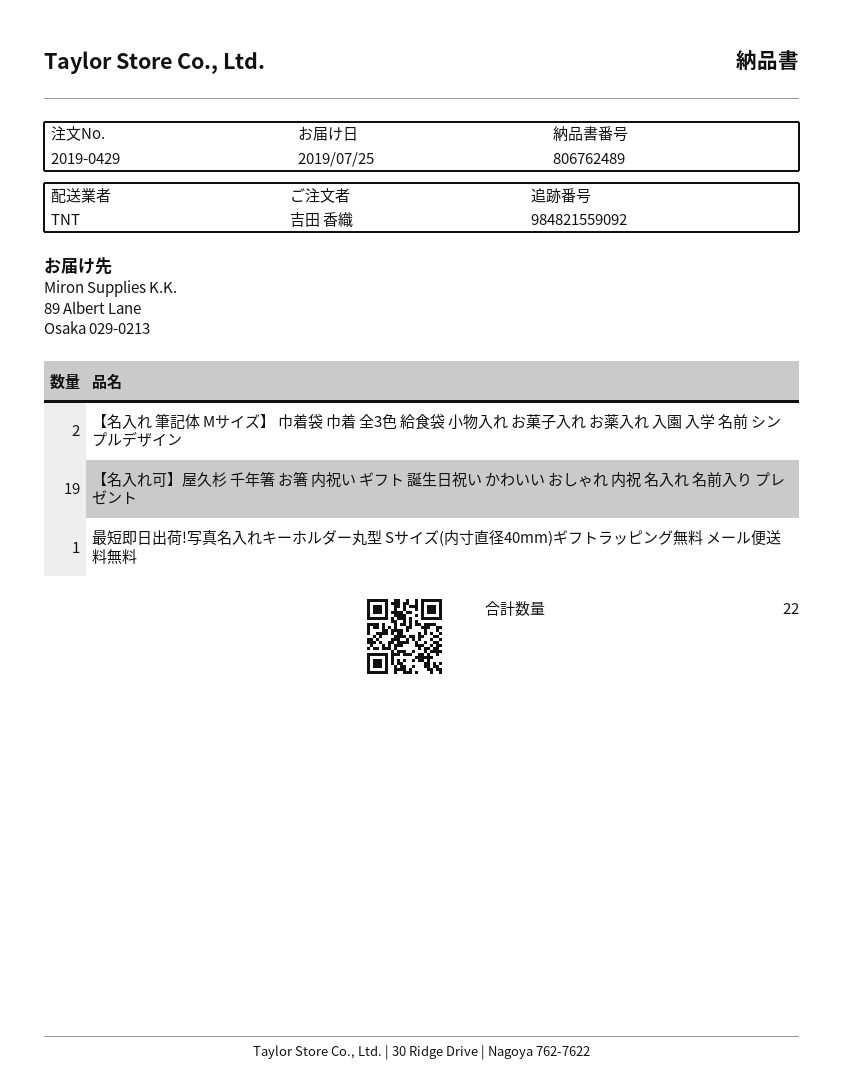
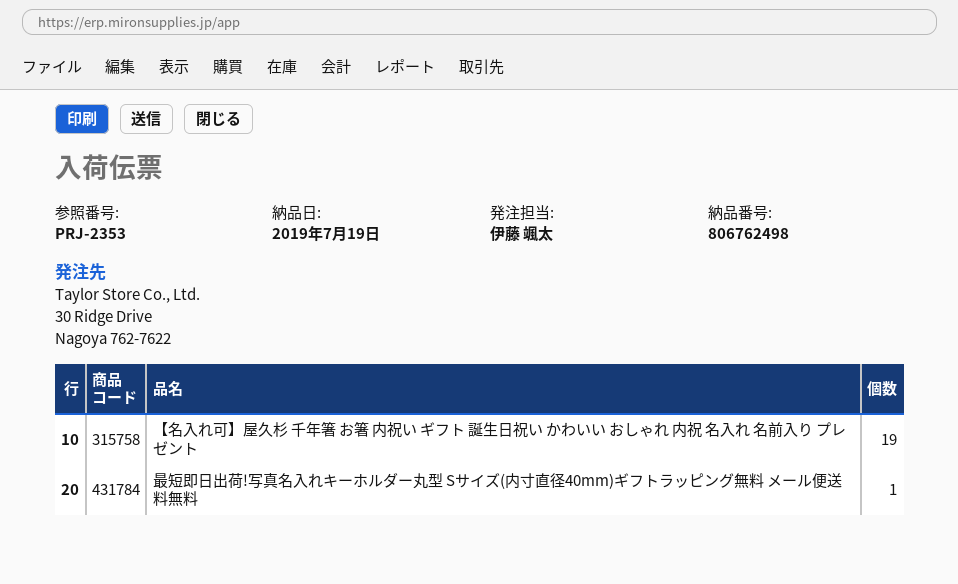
delivery note number: 806762489 -> 806762498
delivery date: 2019-07-25 -> 2019-07-19
ordered by: 吉田 香織 -> 伊藤 颯太
【名入れ 筆記体 Mサイズ】 巾着袋 巾着 全3色 給食袋 小物入れ お菓子入れ お薬入れ 入園 入学 名前 シンプルデザイン: 2 -> none

